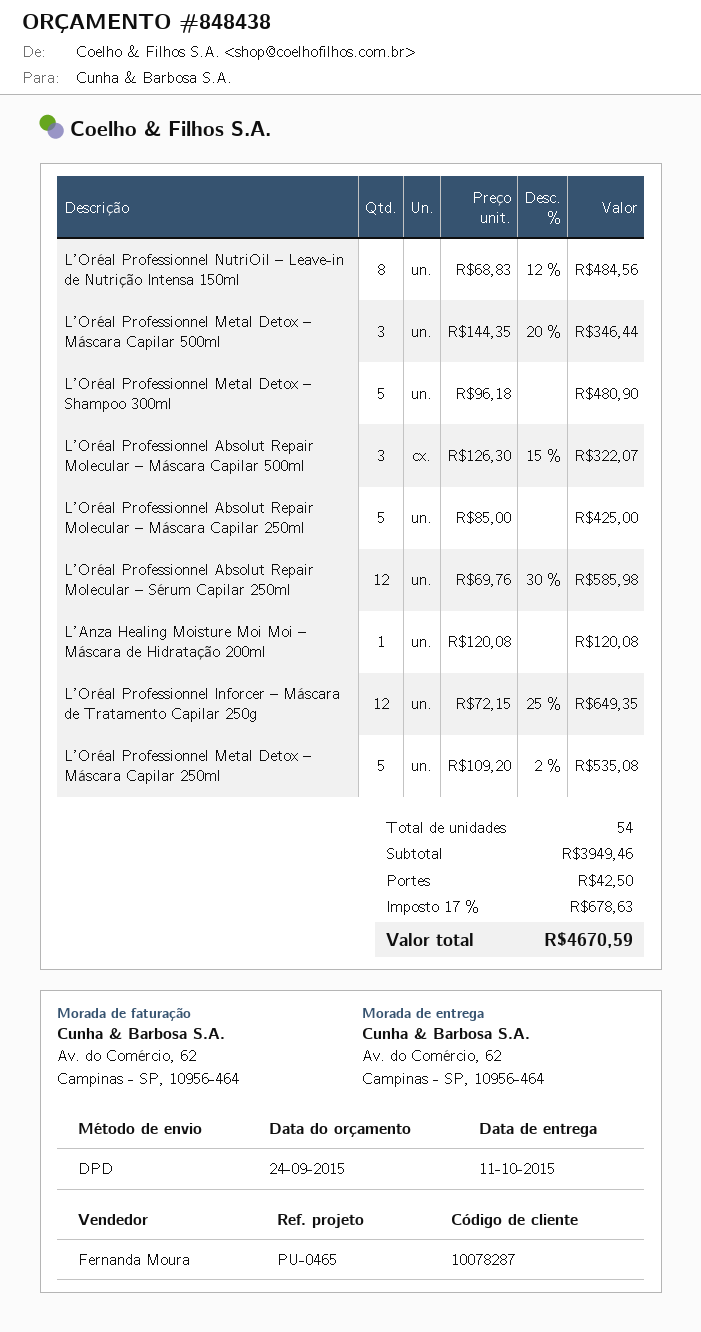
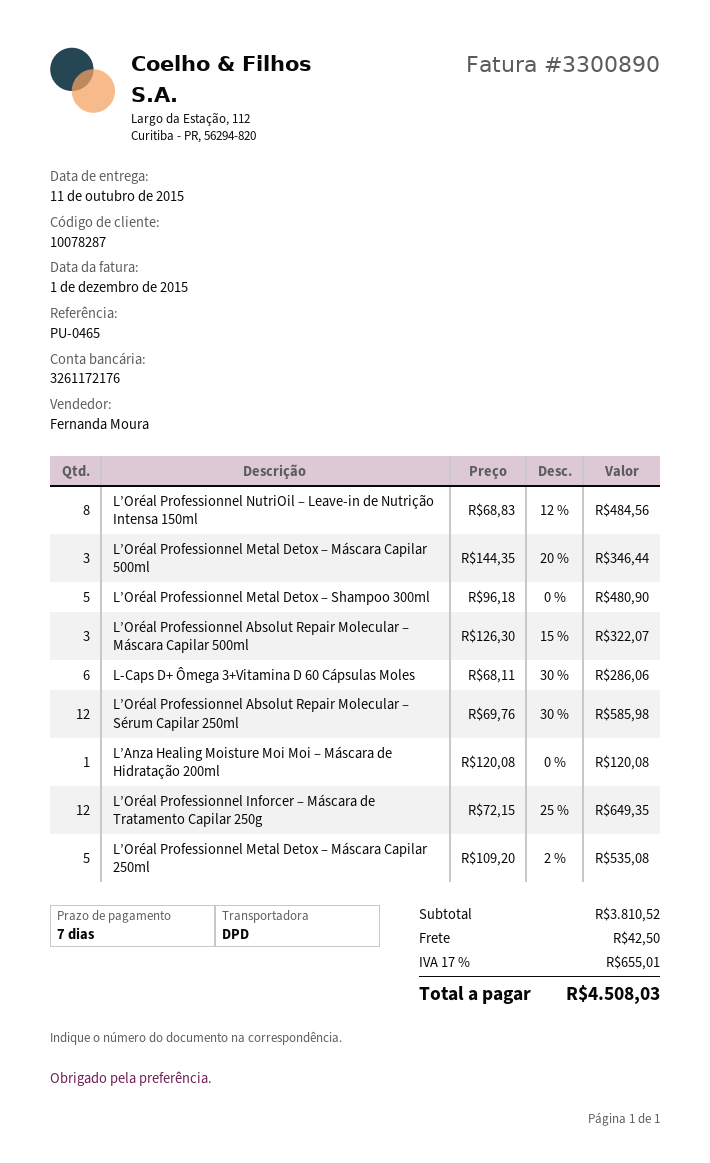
L’Oréal Professionnel Absolut Repair Molecular – Máscara Capilar 250ml: 5 x 85.00 = 425.00 -> none
L-Caps D+ Ômega 3+Vitamina D 60 Cápsulas Moles: none -> 6 x 68.11 - 30% = 286.06
subtotal: 3949.46 -> 3810.52
tax: 17% = 678.63 -> 17% = 655.01
total: 4670.59 -> 4508.03

